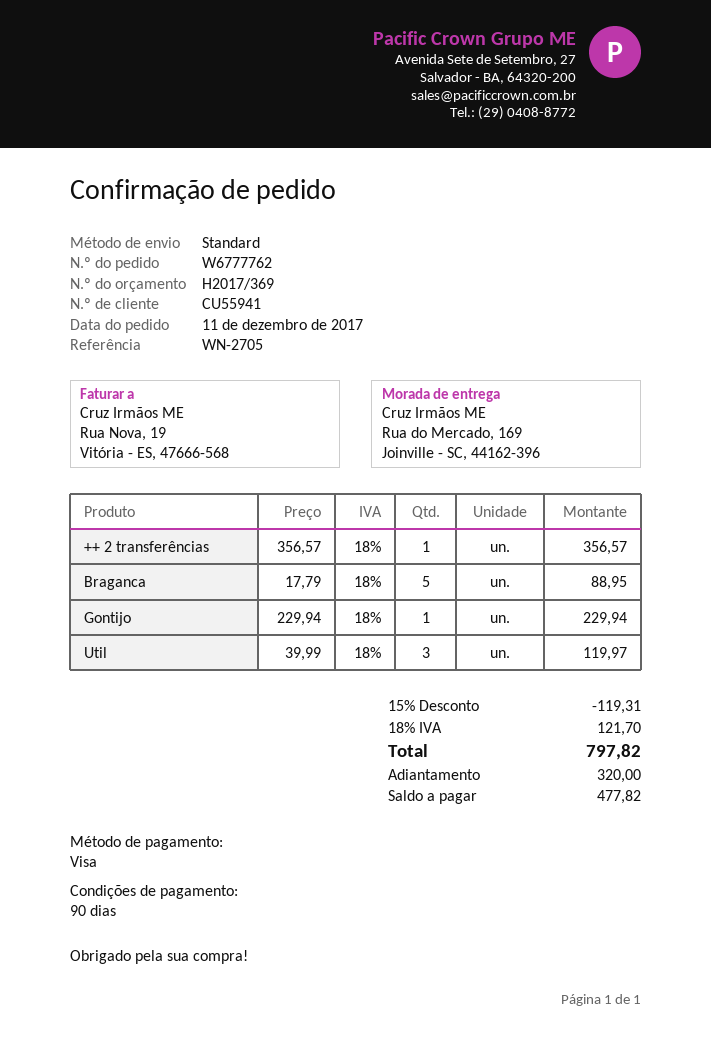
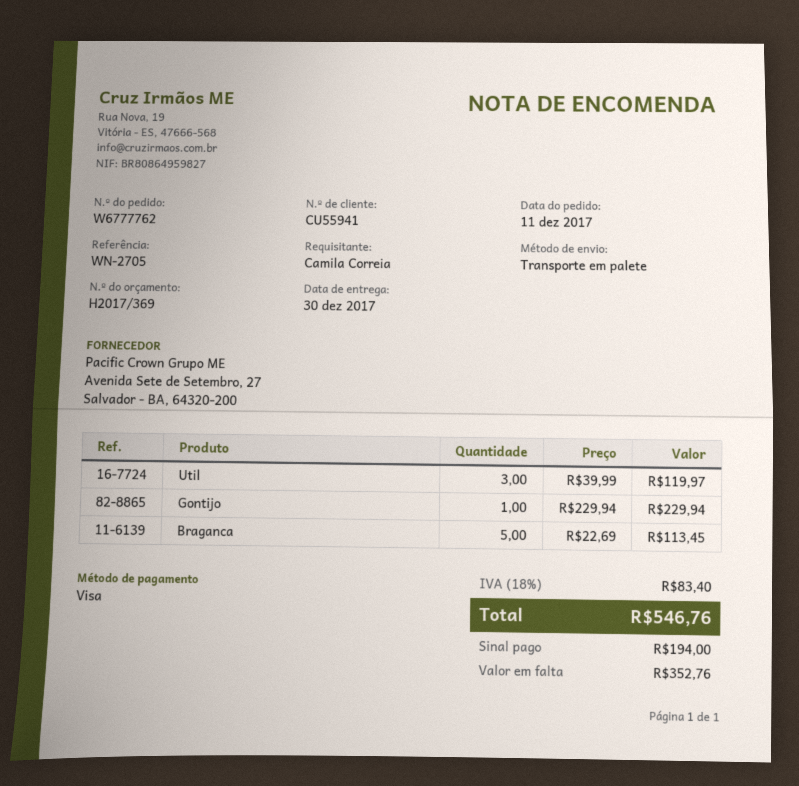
shipping method: standard -> pallet freight
++ 2 transferências: 1 x 356.57 = 356.57 -> none
Braganca: 5 x 17.79 = 88.95 -> 5 x 22.69 = 113.45
discount: 15% = 119.31 -> none
tax: 18% = 121.70 -> 18% = 83.40
total: 797.82 -> 546.76
deposit: 320.00 -> 194.00
balance: 477.82 -> 352.76

